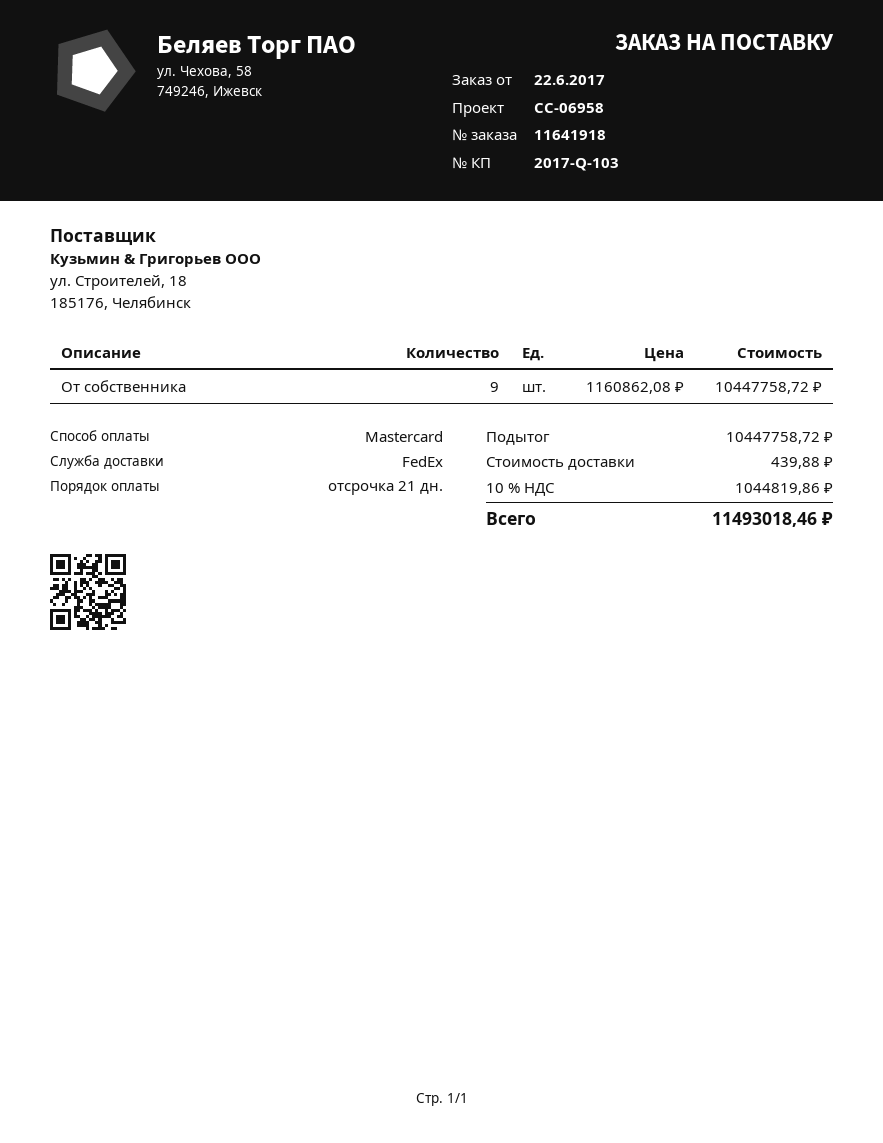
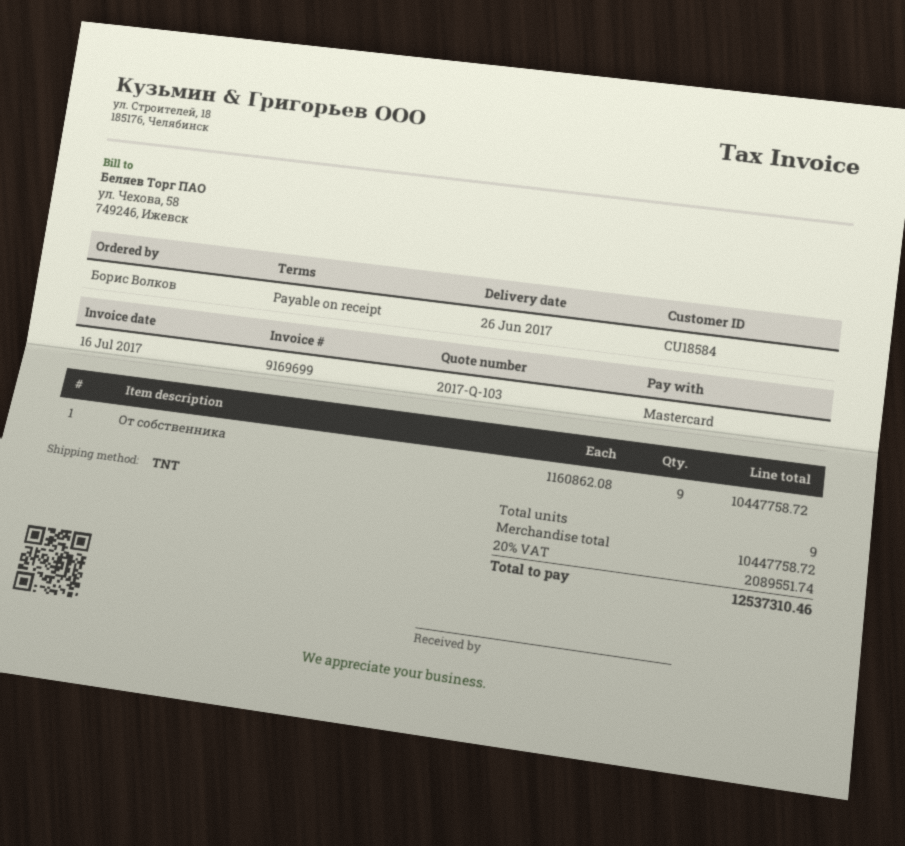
payment terms: 21 days -> on receipt
shipping method: FedEx -> TNT
shipping: 439.88 -> none
tax: 10% = 1044819.86 -> 20% = 2089551.74
total: 11493018.46 -> 12537310.46

